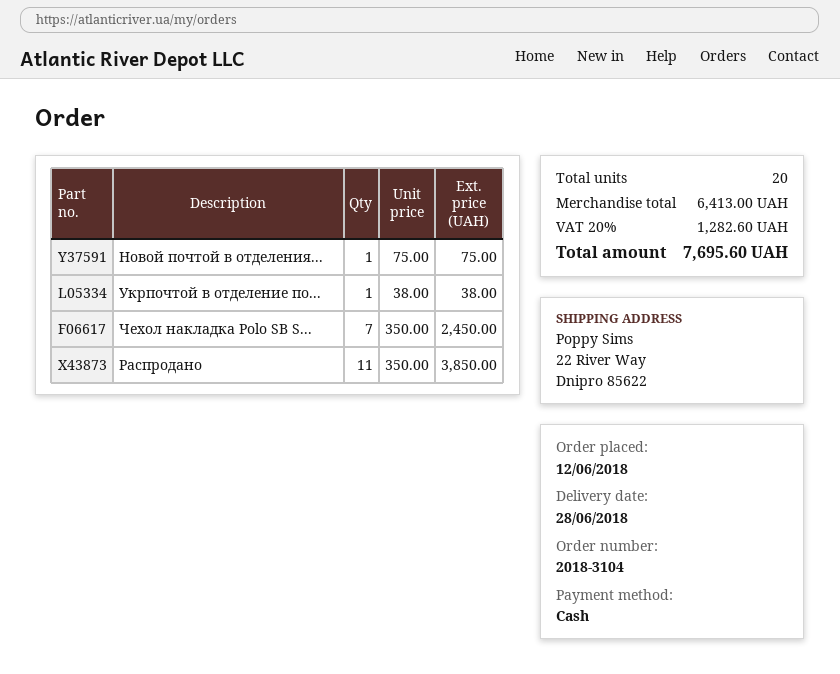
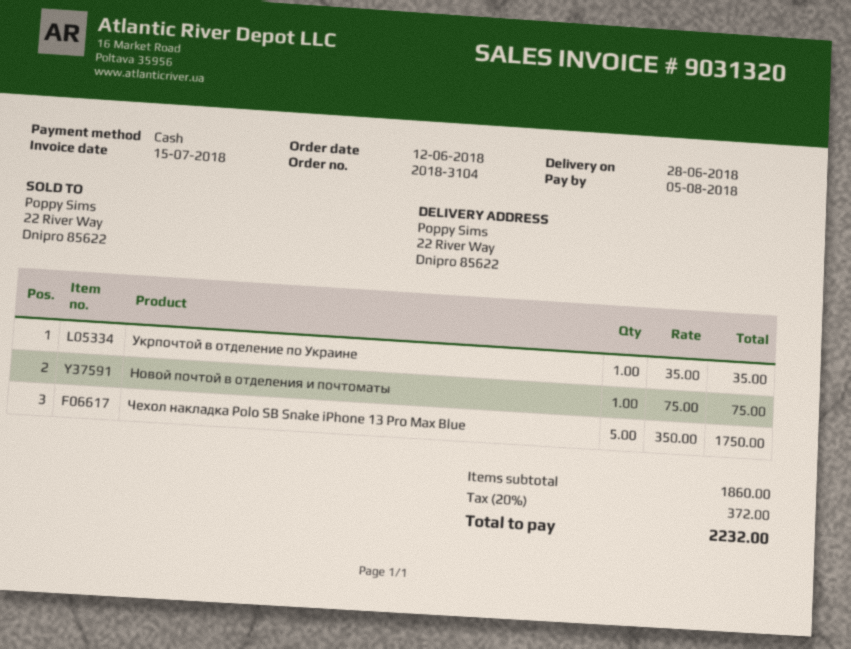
Укрпочтой в отделение по...: 1 x 38.00 = 38.00 -> 1 x 35.00 = 35.00
Чехол накладка Polo SB S...: 7 x 350.00 = 2450.00 -> 5 x 350.00 = 1750.00
Распродано: 11 x 350.00 = 3850.00 -> none
subtotal: 6413.00 -> 1860.00
tax: 20% = 1282.60 -> 20% = 372.00
total: 7695.60 -> 2232.00

